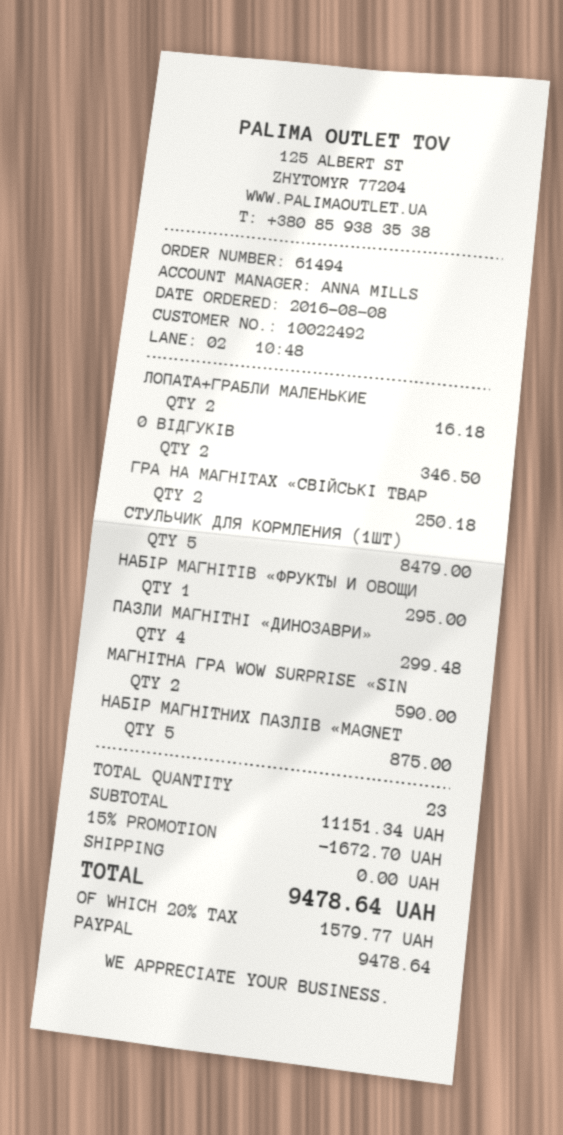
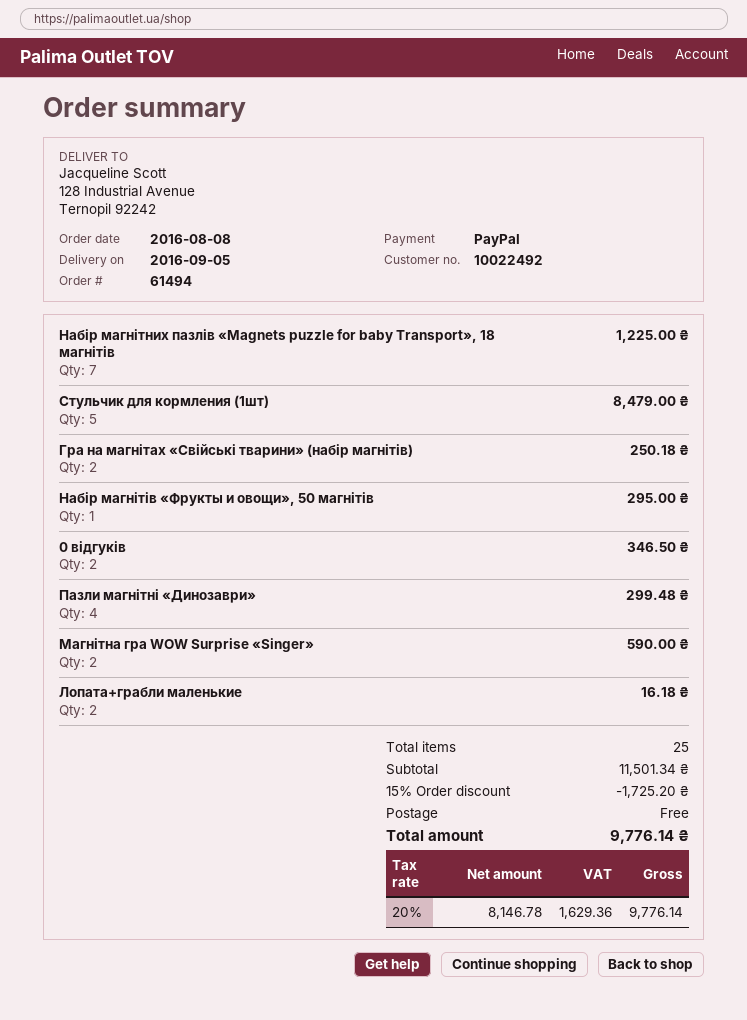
НАБІР МАГНІТНИХ ПАЗЛІВ «MAGNET: 5 for 875.00 -> 7 for 1225.00
total quantity: 23 -> 25
subtotal: 11151.34 -> 11501.34
discount: 15% = 1672.70 -> 15% = 1725.20
tax: 20% = 1579.77 -> 20% = 1629.36
total: 9478.64 -> 9776.14

